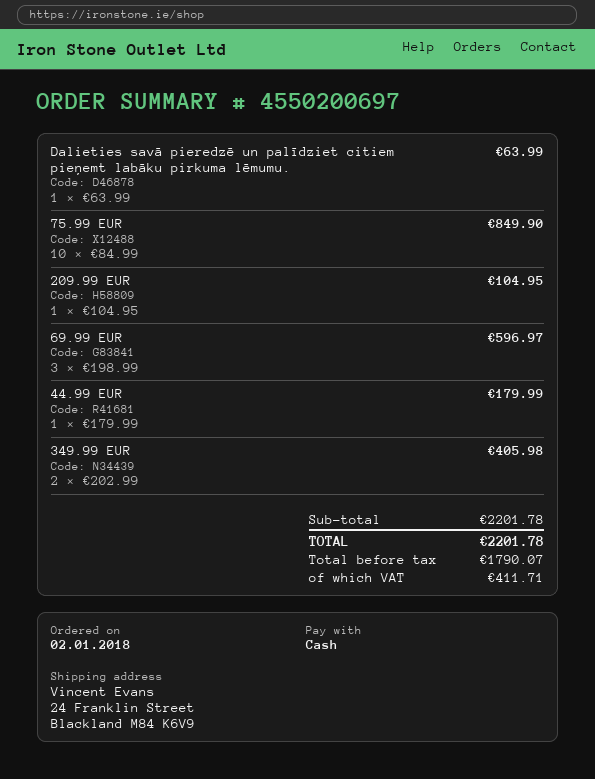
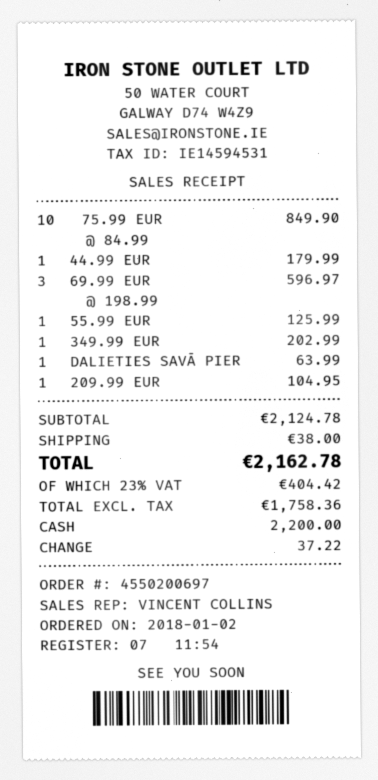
349.99 EUR: 2 x 202.99 = 405.98 -> 1 x 202.99 = 202.99
55.99 EUR: none -> 1 x 125.99 = 125.99
subtotal: 2201.78 -> 2124.78
shipping: none -> 38.00
net: 1790.07 -> 1758.36
tax: 411.71 -> 404.42
total: 2201.78 -> 2162.78

